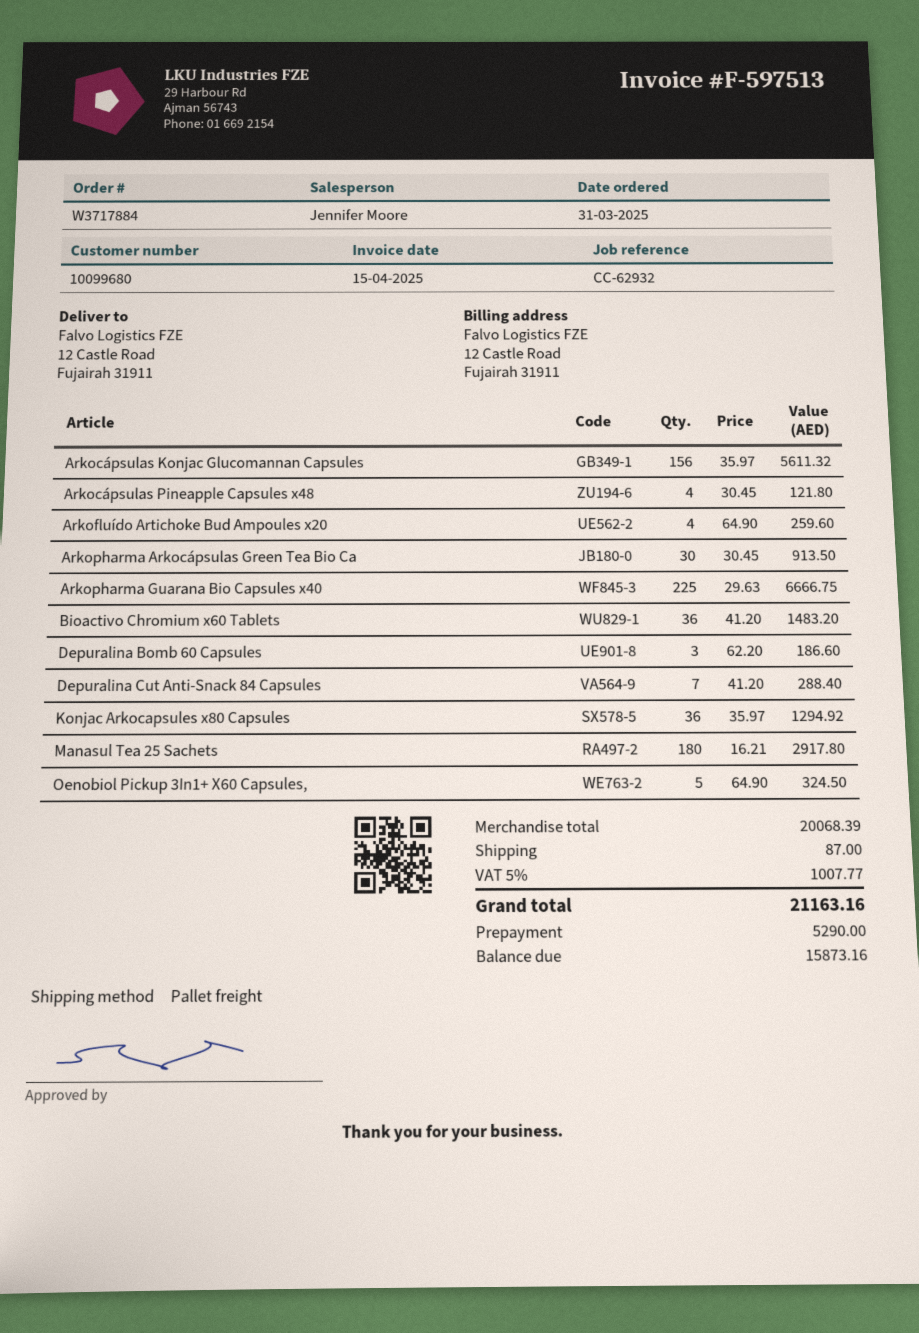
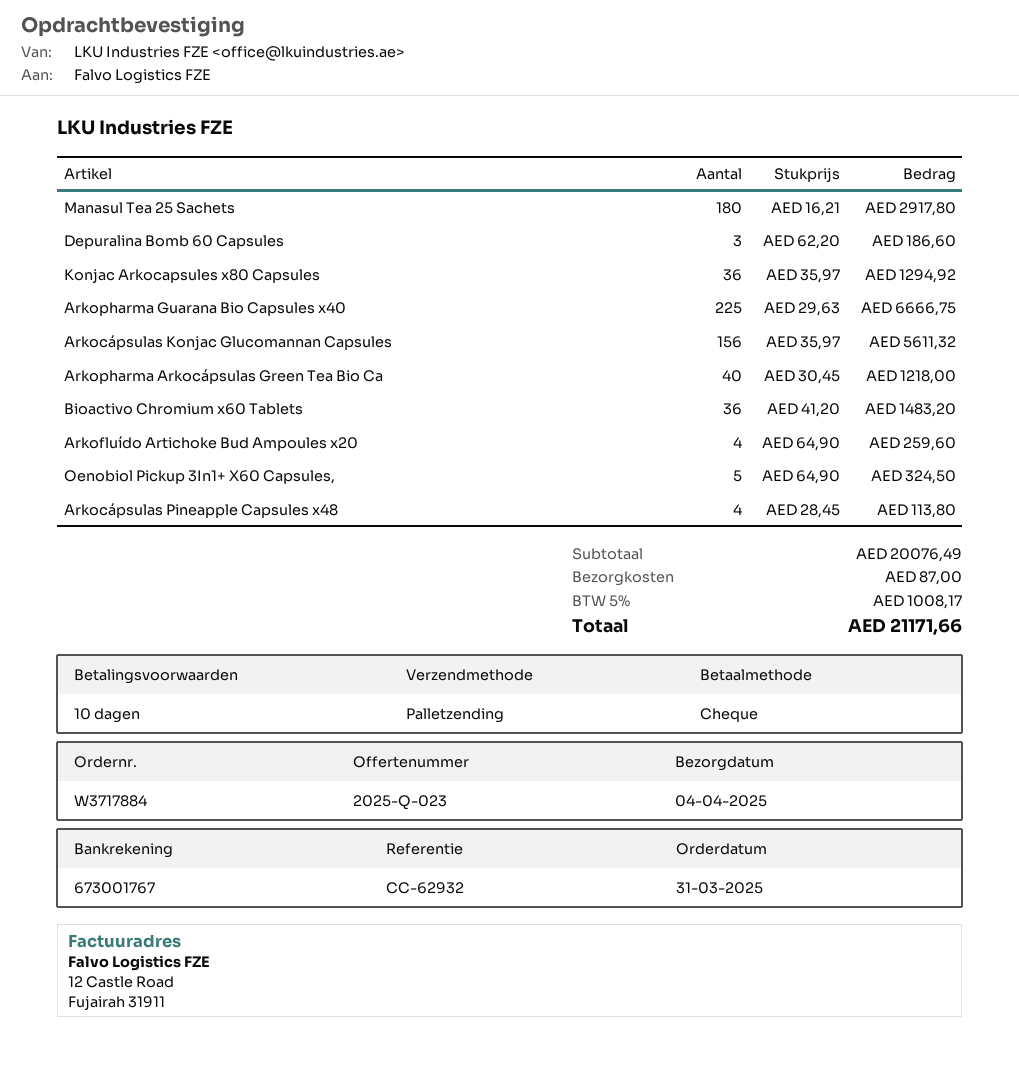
Arkocápsulas Pineapple Capsules x48: 4 x 30.45 = 121.80 -> 4 x 28.45 = 113.80
Arkopharma Arkocápsulas Green Tea Bio Ca: 30 x 30.45 = 913.50 -> 40 x 30.45 = 1218.00
Depuralina Cut Anti-Snack 84 Capsules: 7 x 41.20 = 288.40 -> none
subtotal: 20068.39 -> 20076.49
tax: 5% = 1007.77 -> 5% = 1008.17
total: 21163.16 -> 21171.66

